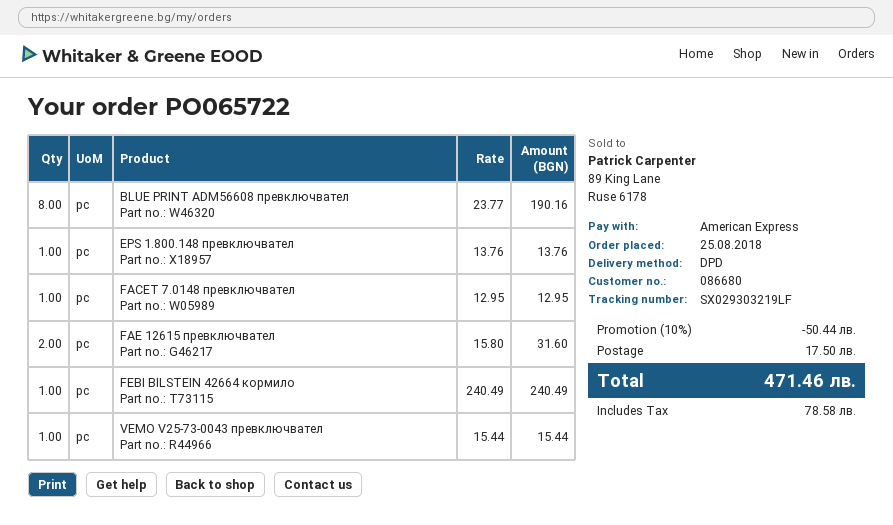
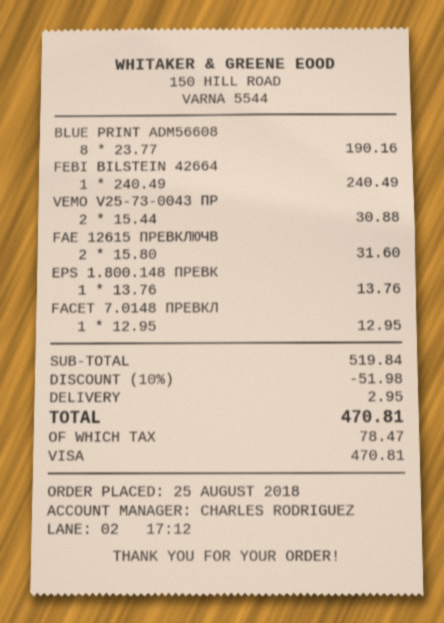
payment method: American Express -> Visa
VEMO V25-73-0043 превключвател: 1 x 15.44 = 15.44 -> 2 x 15.44 = 30.88
discount: 10% = 50.44 -> 10% = 51.98
shipping: 17.50 -> 2.95
tax: 78.58 -> 78.47
total: 471.46 -> 470.81

